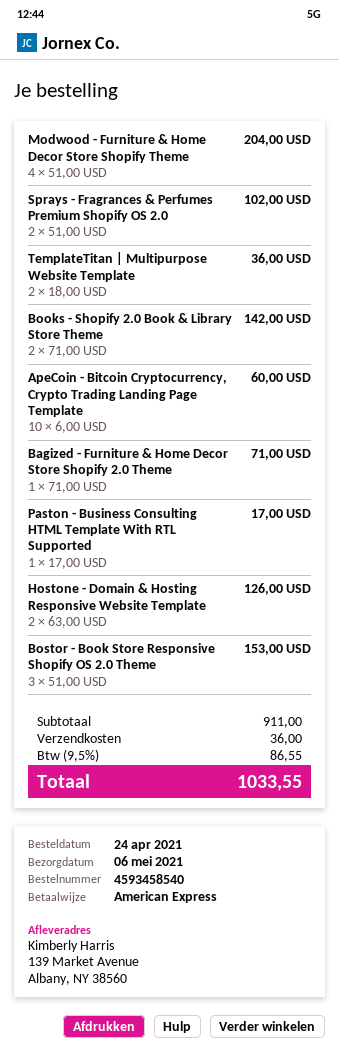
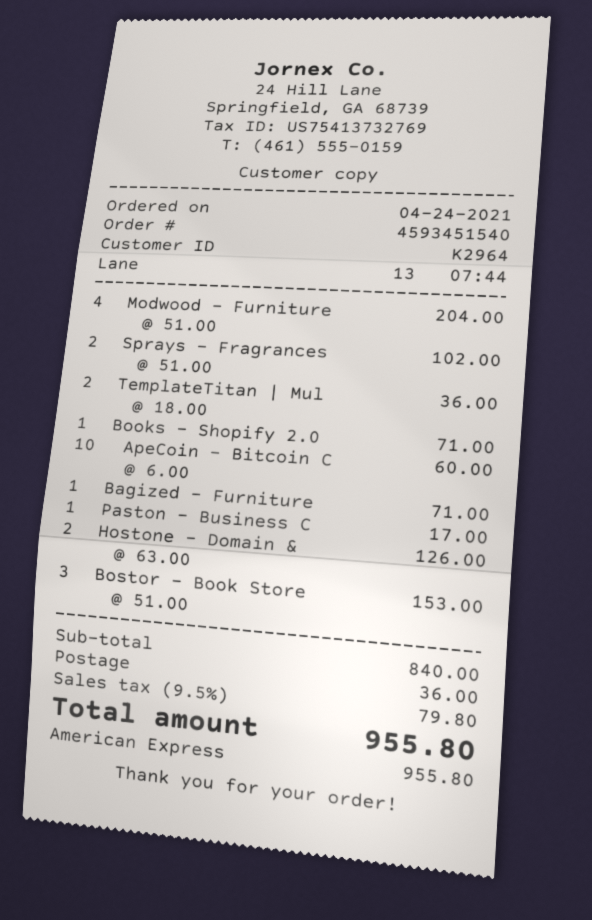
order number: 4593458540 -> 4593451540
Books - Shopify 2.0 Book & Library Store Theme: 2 x 71.00 = 142.00 -> 1 x 71.00 = 71.00
subtotal: 911.00 -> 840.00
tax: 9.5% = 86.55 -> 9.5% = 79.80
total: 1033.55 -> 955.80

